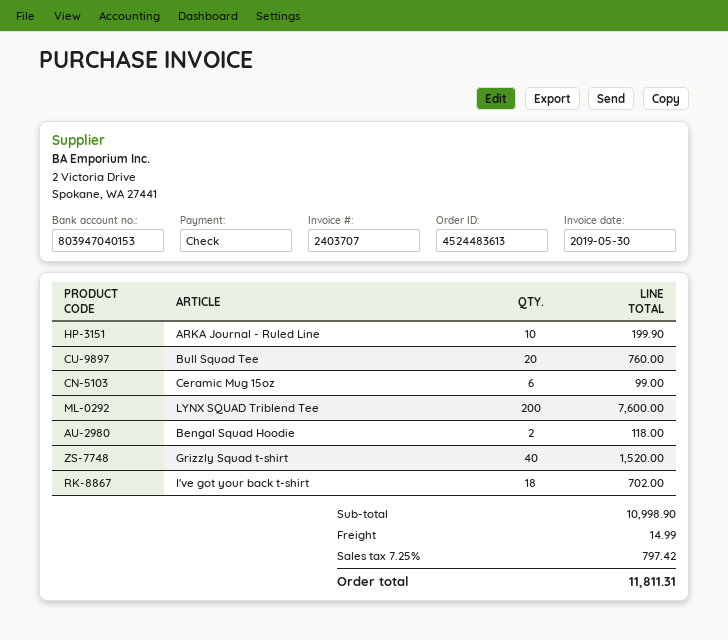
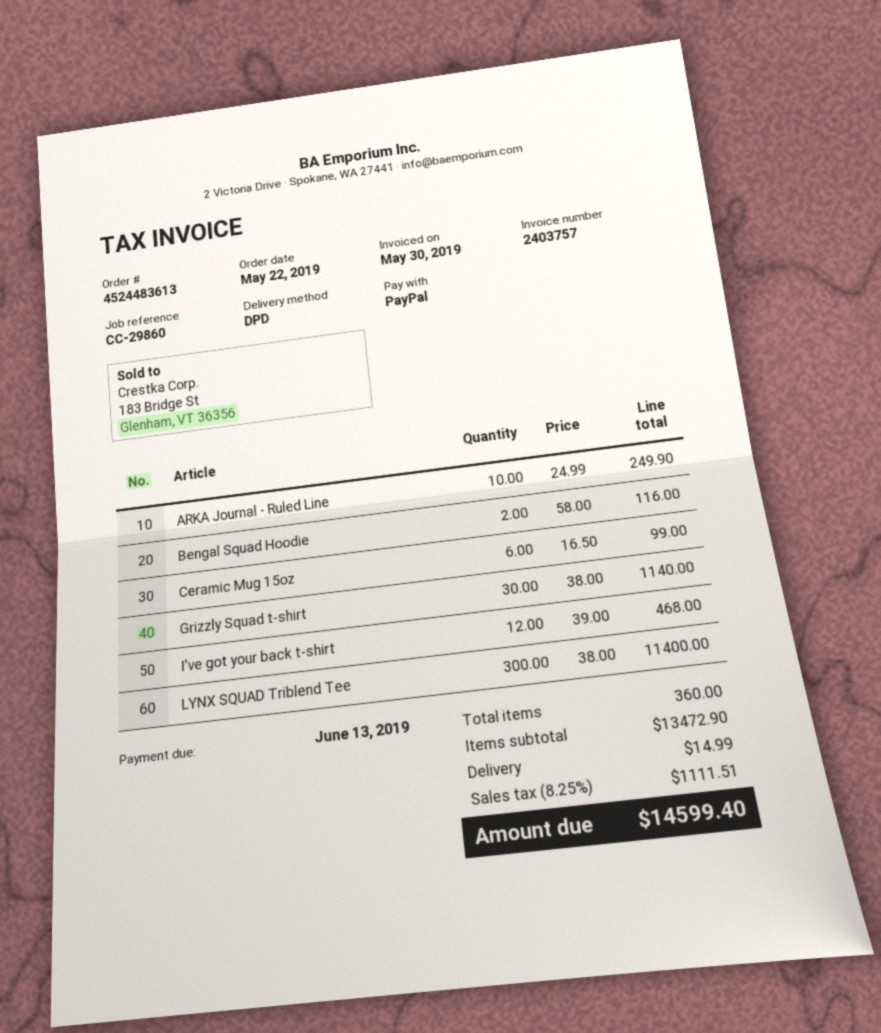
invoice number: 2403707 -> 2403757
payment method: cheque -> PayPal
ARKA Journal - Ruled Line: 10 for 199.90 -> 10 for 249.90
Bull Squad Tee: 20 for 760.00 -> none
LYNX SQUAD Triblend Tee: 200 for 7600.00 -> 300 for 11400.00
Bengal Squad Hoodie: 2 for 118.00 -> 2 for 116.00
Grizzly Squad t-shirt: 40 for 1520.00 -> 30 for 1140.00
I've got your back t-shirt: 18 for 702.00 -> 12 for 468.00
subtotal: 10998.90 -> 13472.90
tax: 7.25% = 797.42 -> 8.25% = 1111.51
total: 11811.31 -> 14599.40

